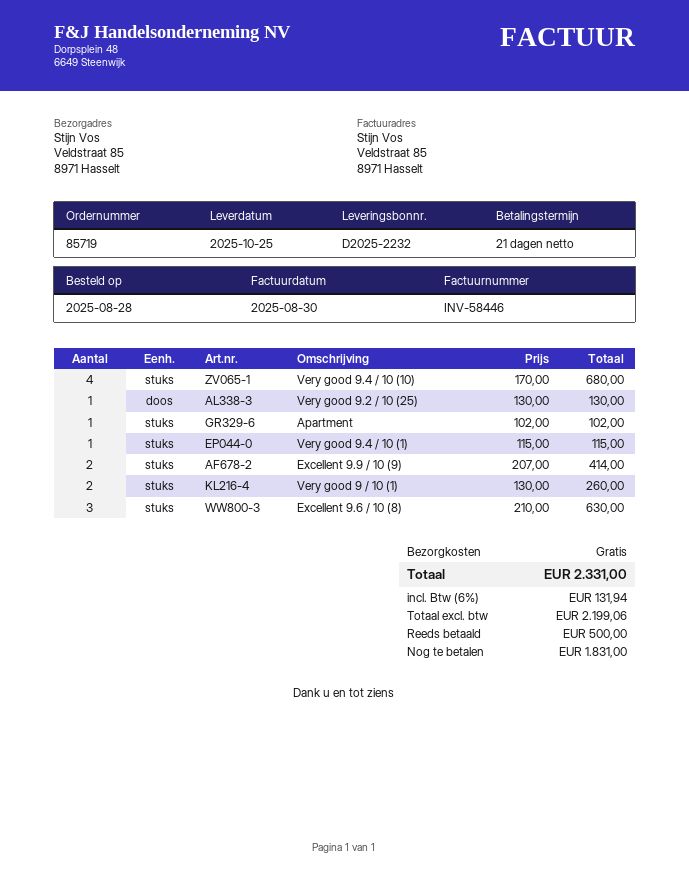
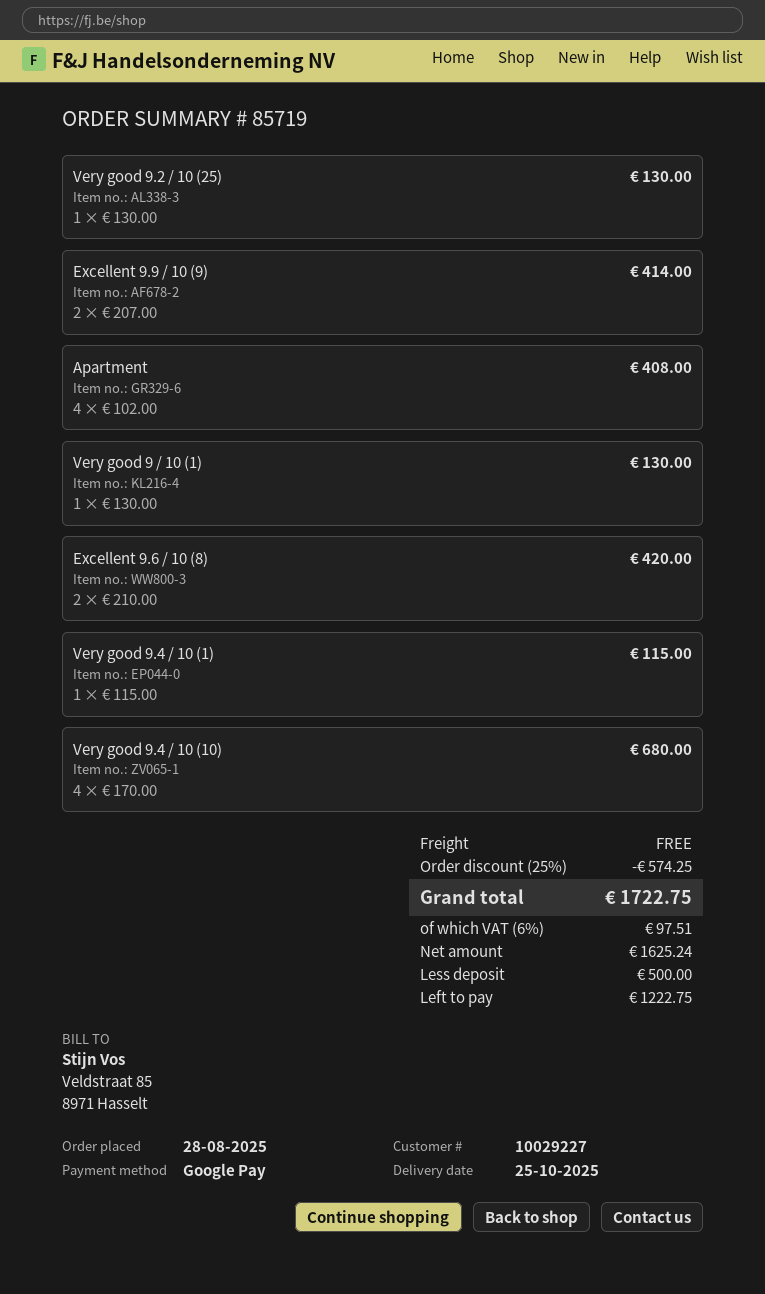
Apartment: 1 x 102.00 = 102.00 -> 4 x 102.00 = 408.00
Very good 9 / 10 (1): 2 x 130.00 = 260.00 -> 1 x 130.00 = 130.00
Excellent 9.6 / 10 (8): 3 x 210.00 = 630.00 -> 2 x 210.00 = 420.00
discount: none -> 25% = 574.25
net: 2199.06 -> 1625.24
tax: 6% = 131.94 -> 6% = 97.51
total: 2331.00 -> 1722.75
balance: 1831.00 -> 1222.75

